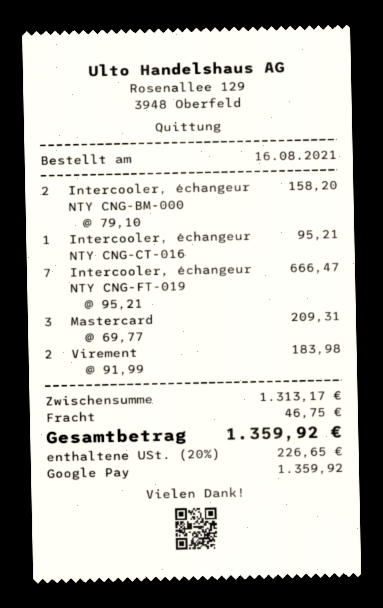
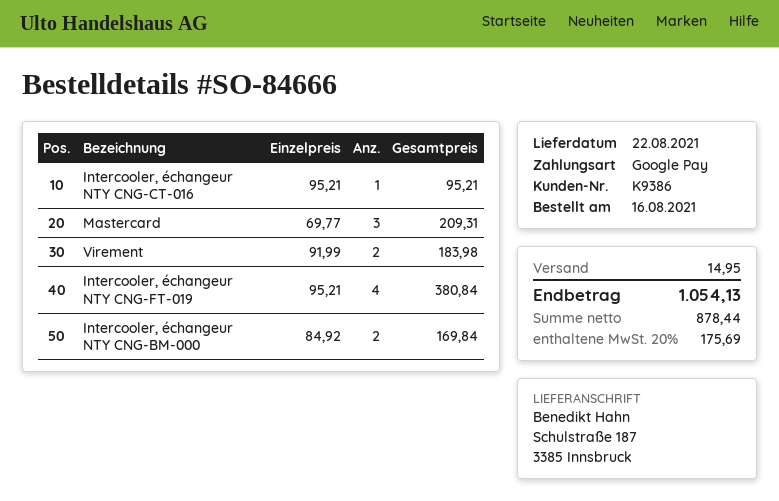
Intercooler, échangeur NTY CNG-BM-000: 2 x 79.10 = 158.20 -> 2 x 84.92 = 169.84
Intercooler, échangeur NTY CNG-FT-019: 7 x 95.21 = 666.47 -> 4 x 95.21 = 380.84
shipping: 46.75 -> 14.95
tax: 20% = 226.65 -> 20% = 175.69
total: 1359.92 -> 1054.13

